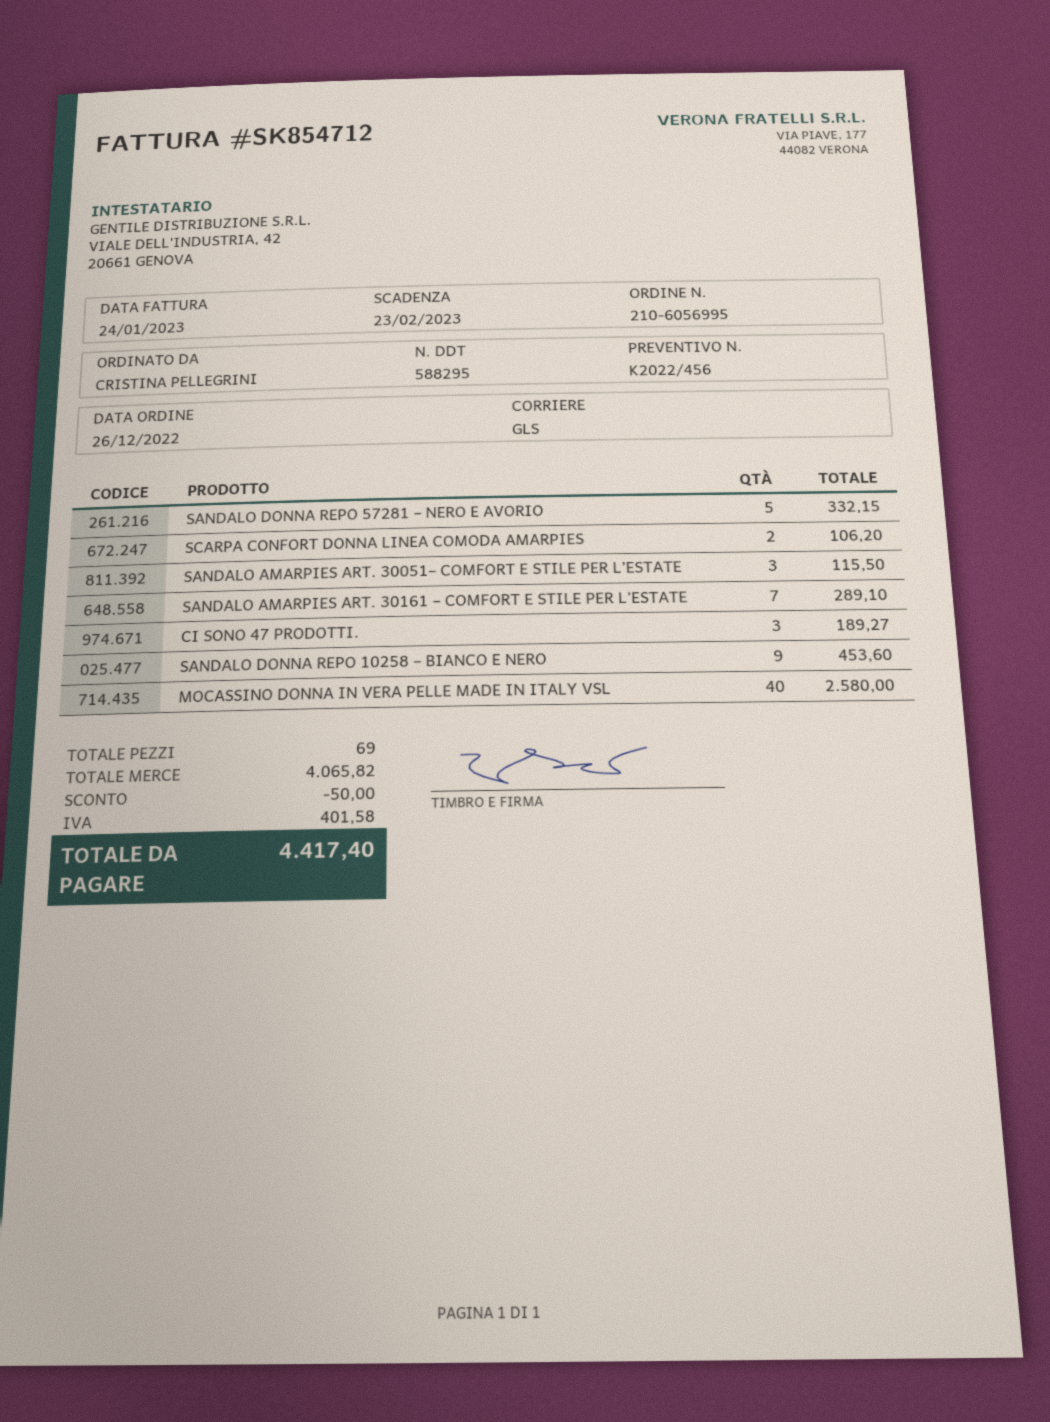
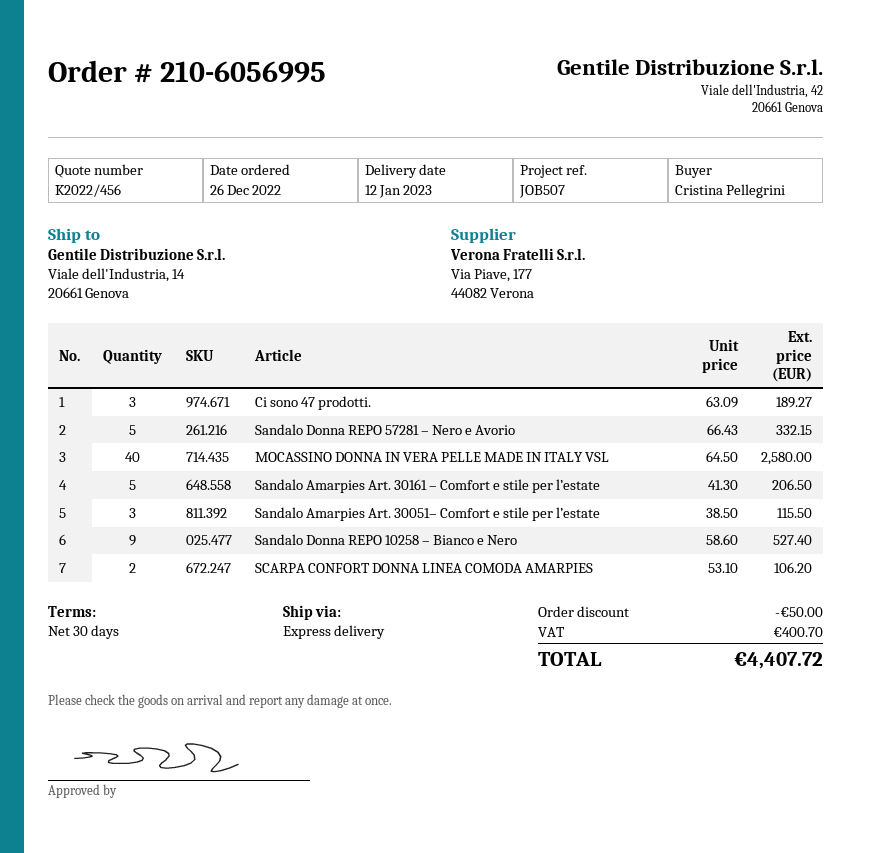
shipping method: GLS -> express
SANDALO AMARPIES ART. 30161 – COMFORT E STILE PER L’ESTATE: 7 for 289.10 -> 5 for 206.50
SANDALO DONNA REPO 10258 – BIANCO E NERO: 9 for 453.60 -> 9 for 527.40
tax: 401.58 -> 400.70
total: 4417.40 -> 4407.72

